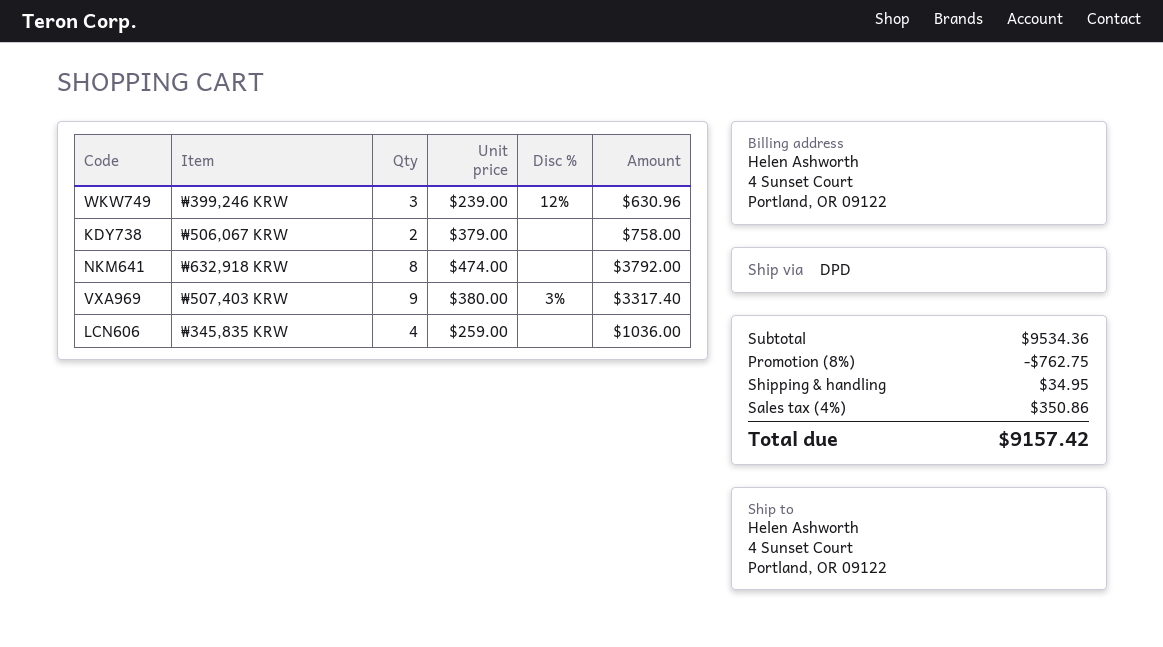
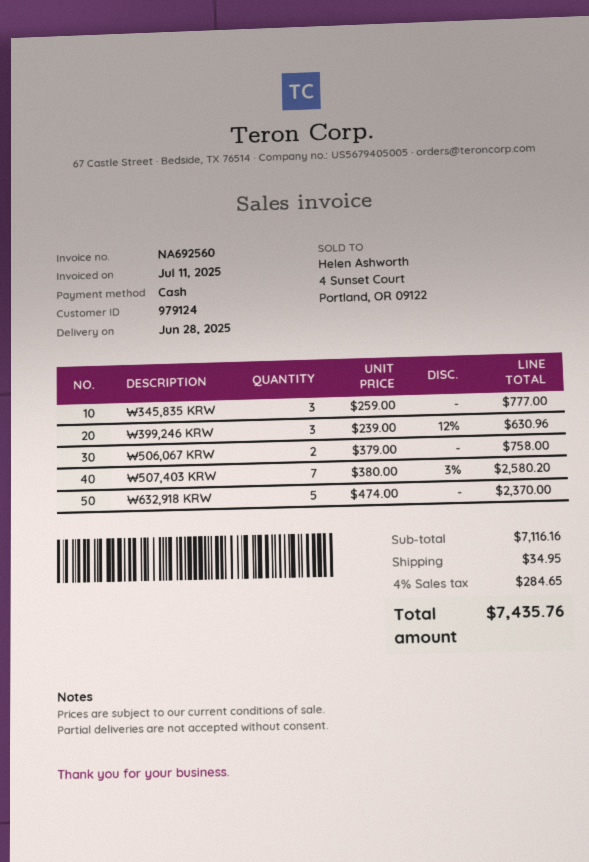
₩632,918 KRW: 8 x 474.00 = 3792.00 -> 5 x 474.00 = 2370.00
₩507,403 KRW: 9 x 380.00 - 3% = 3317.40 -> 7 x 380.00 - 3% = 2580.20
₩345,835 KRW: 4 x 259.00 = 1036.00 -> 3 x 259.00 = 777.00
subtotal: 9534.36 -> 7116.16
discount: 8% = 762.75 -> none
tax: 4% = 350.86 -> 4% = 284.65
total: 9157.42 -> 7435.76

